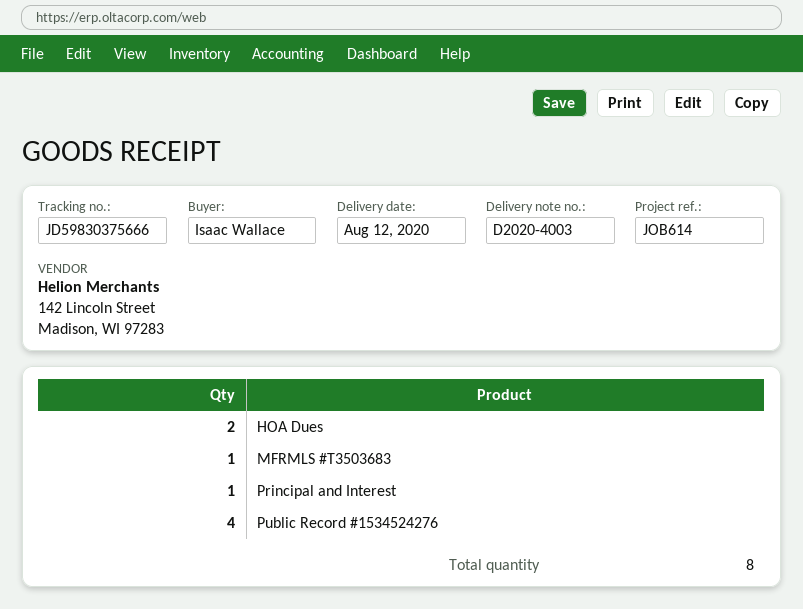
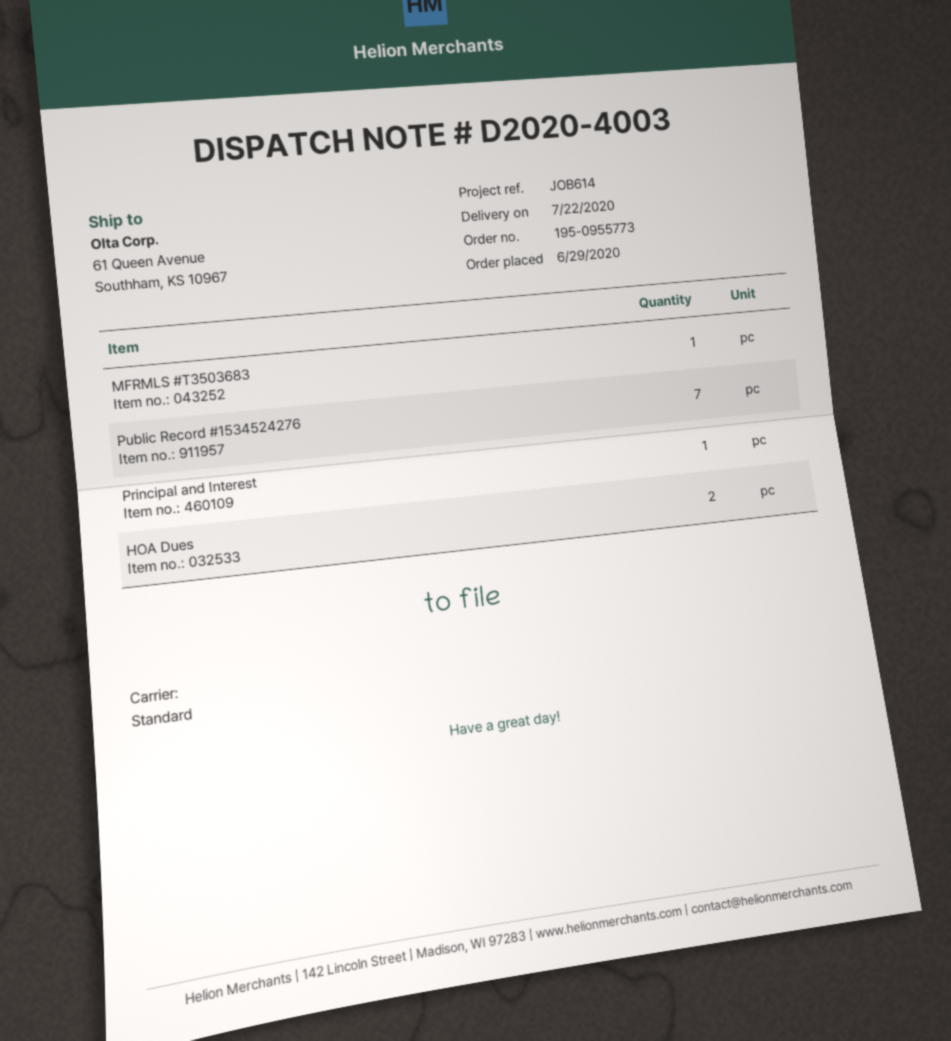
delivery date: 2020-08-12 -> 2020-07-22
Public Record #1534524276: 4 -> 7

